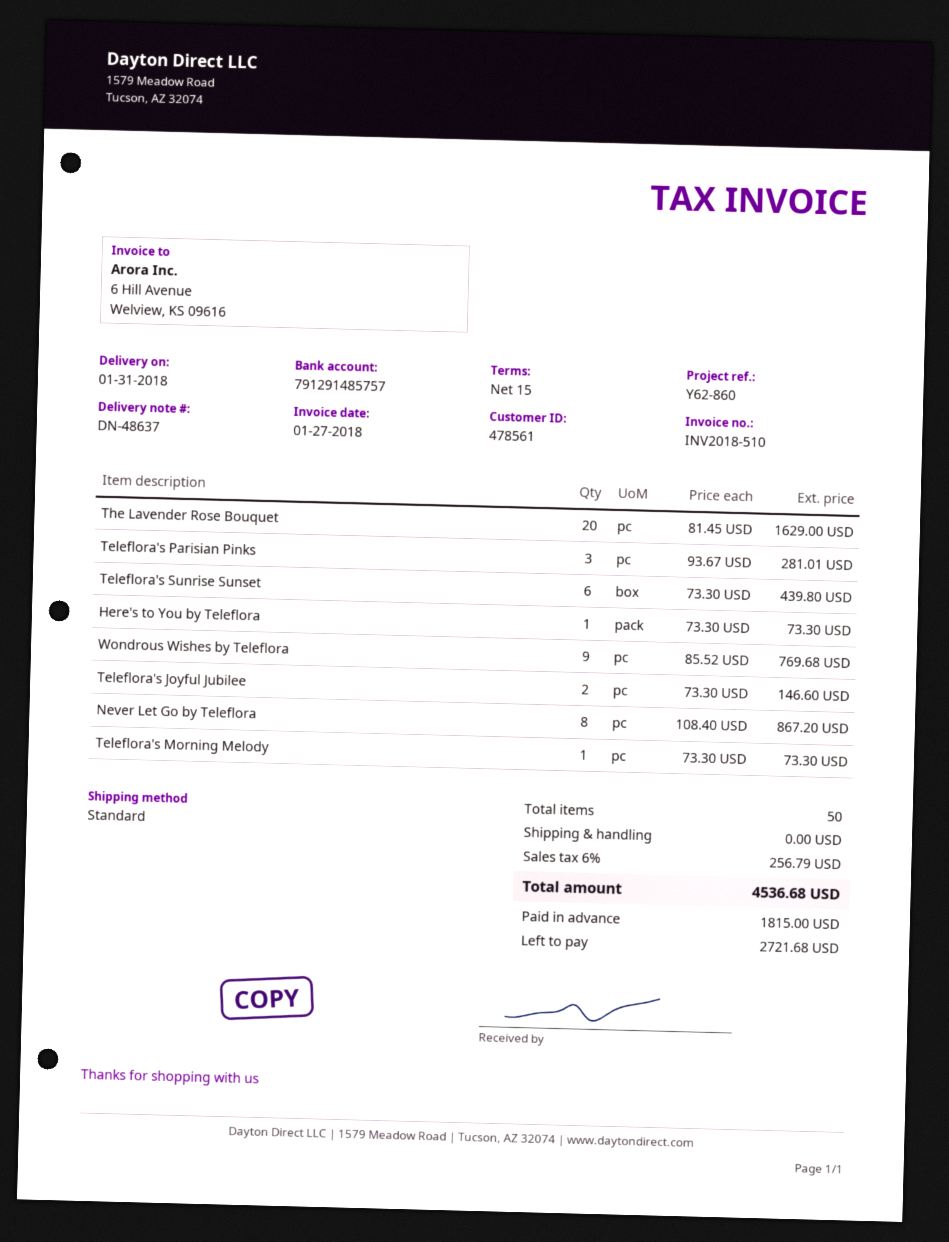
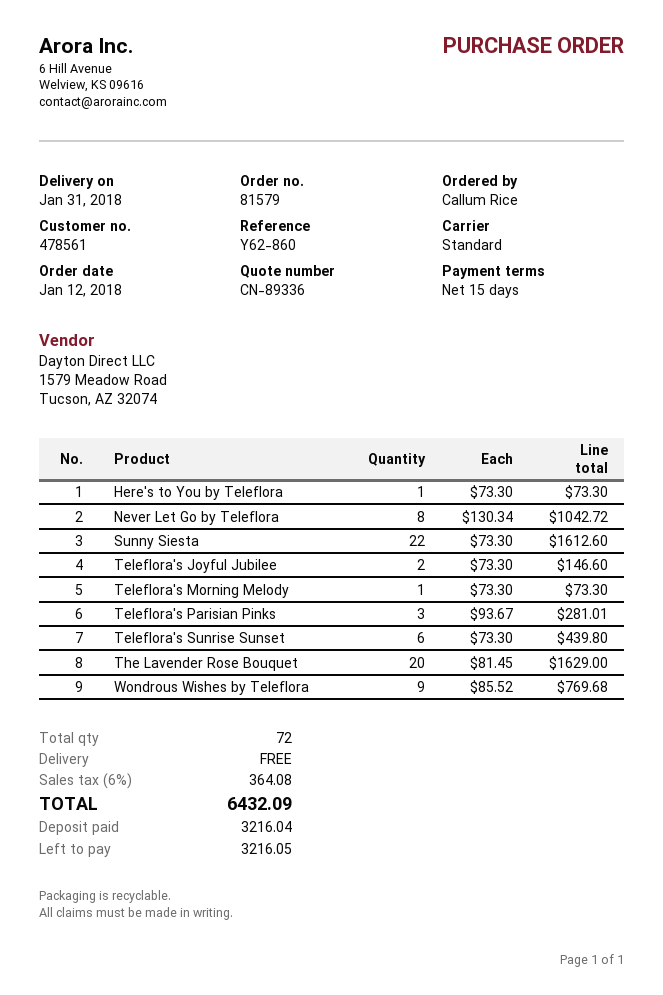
Never Let Go by Teleflora: 8 x 108.40 = 867.20 -> 8 x 130.34 = 1042.72
Sunny Siesta: none -> 22 x 73.30 = 1612.60
total quantity: 50 -> 72
tax: 6% = 256.79 -> 6% = 364.08
total: 4536.68 -> 6432.09
deposit: 1815.00 -> 3216.04
balance: 2721.68 -> 3216.05

